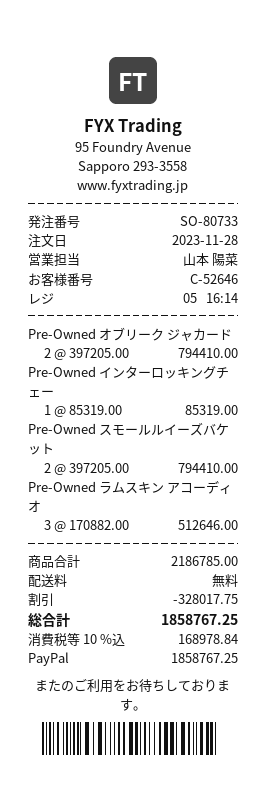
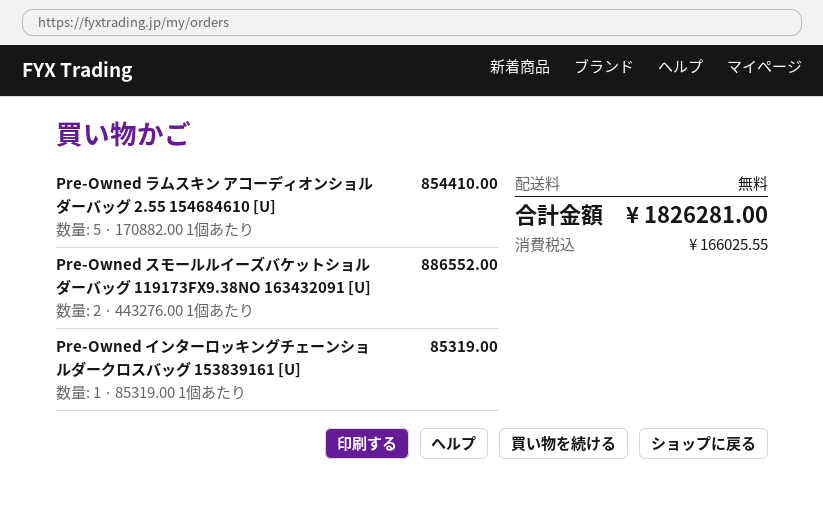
Pre-Owned オブリーク ジャカード: 2 x 397205.00 = 794410.00 -> none
Pre-Owned スモールルイーズバケット: 2 x 397205.00 = 794410.00 -> 2 x 443276.00 = 886552.00
Pre-Owned ラムスキン アコーディオ: 3 x 170882.00 = 512646.00 -> 5 x 170882.00 = 854410.00
discount: 328017.75 -> none
tax: 168978.84 -> 166025.55
total: 1858767.25 -> 1826281.00

